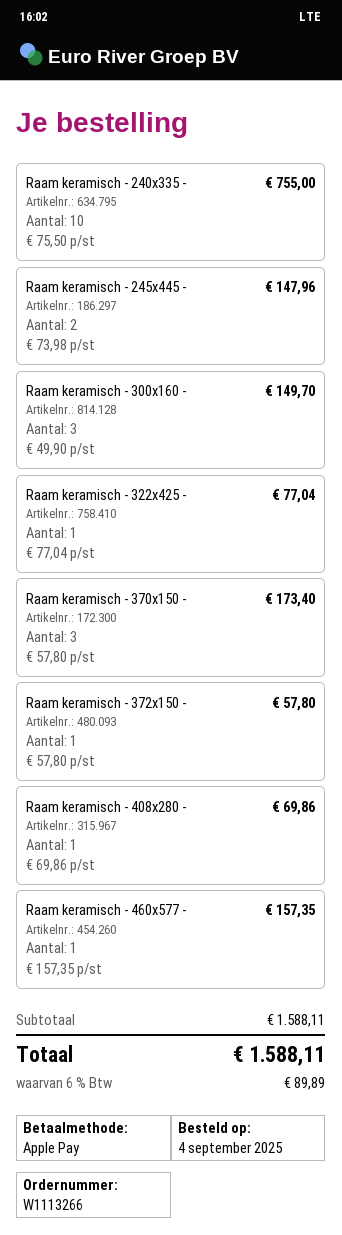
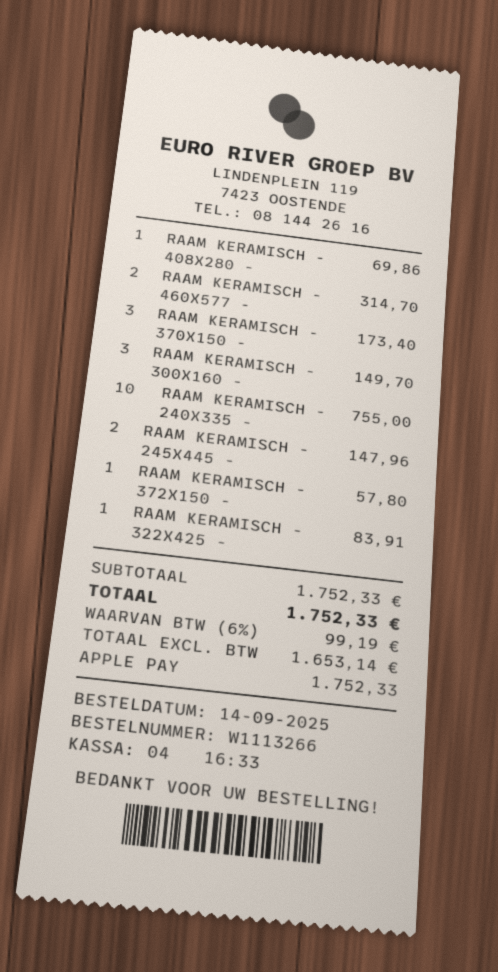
order date: 2025-09-04 -> 2025-09-14
Raam keramisch - 322x425 -: 1 for 77.04 -> 1 for 83.91
Raam keramisch - 460x577 -: 1 for 157.35 -> 2 for 314.70
subtotal: 1588.11 -> 1752.33
tax: 6% = 89.89 -> 6% = 99.19
total: 1588.11 -> 1752.33

